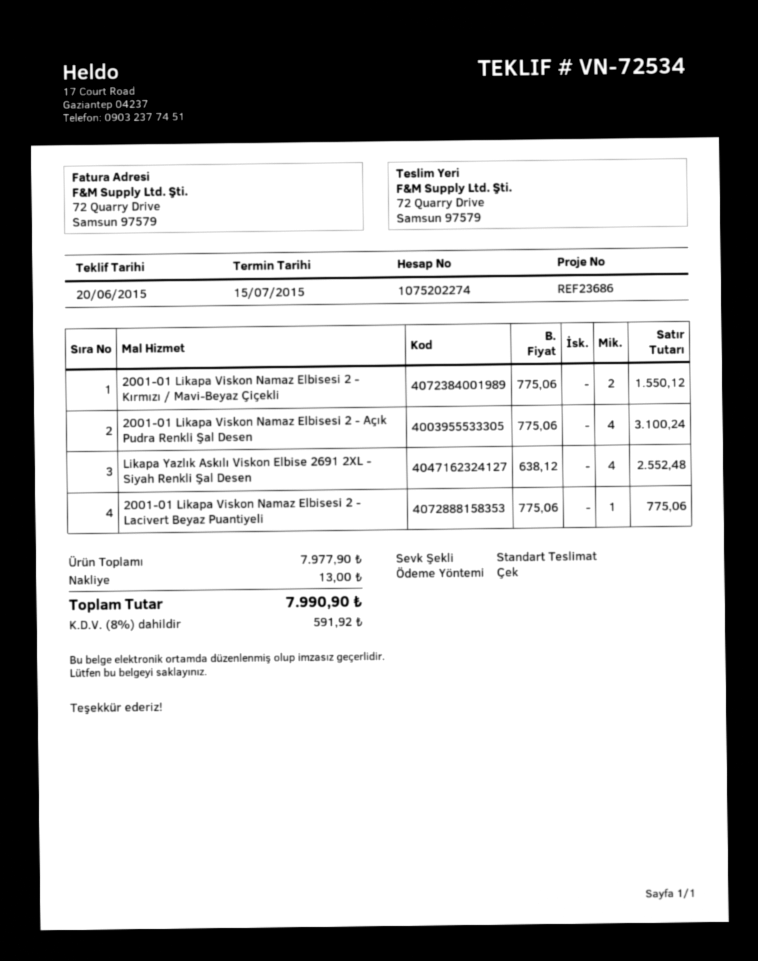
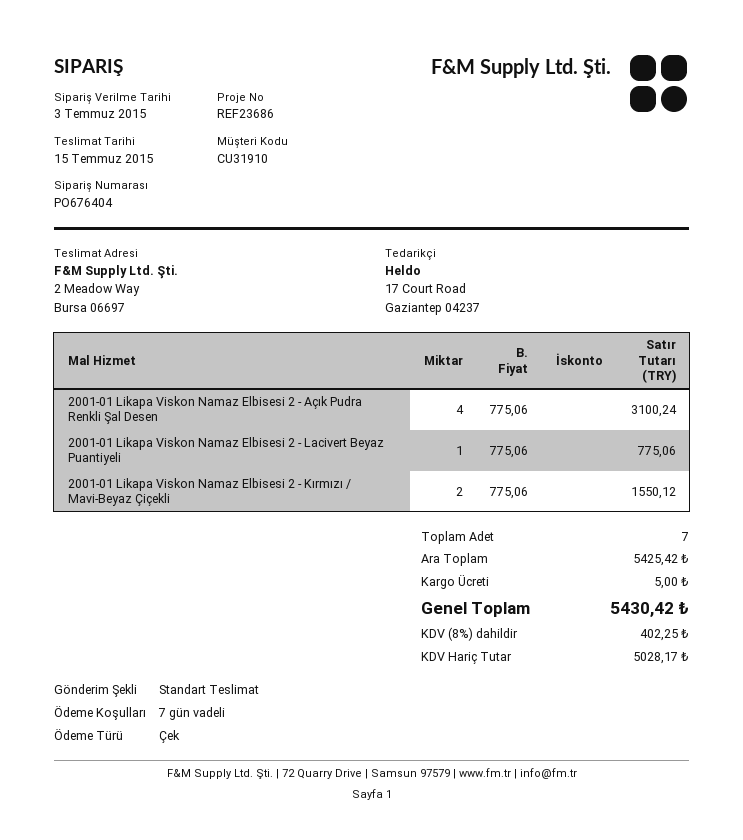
ship to: 72 Quarry Drive, Samsun 97579 -> 2 Meadow Way, Bursa 06697
Likapa Yazlık Askılı Viskon Elbise 2691 2XL - Siyah Renkli Şal Desen: 4 x 638.12 = 2552.48 -> none
subtotal: 7977.90 -> 5425.42
shipping: 13.00 -> 5.00
tax: 8% = 591.92 -> 8% = 402.25
total: 7990.90 -> 5430.42

